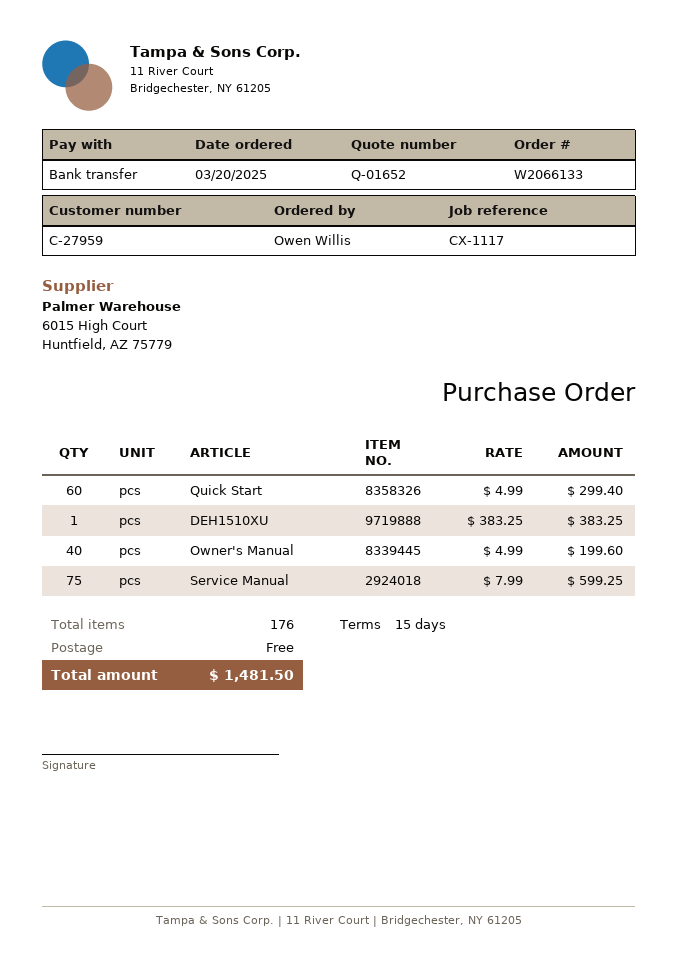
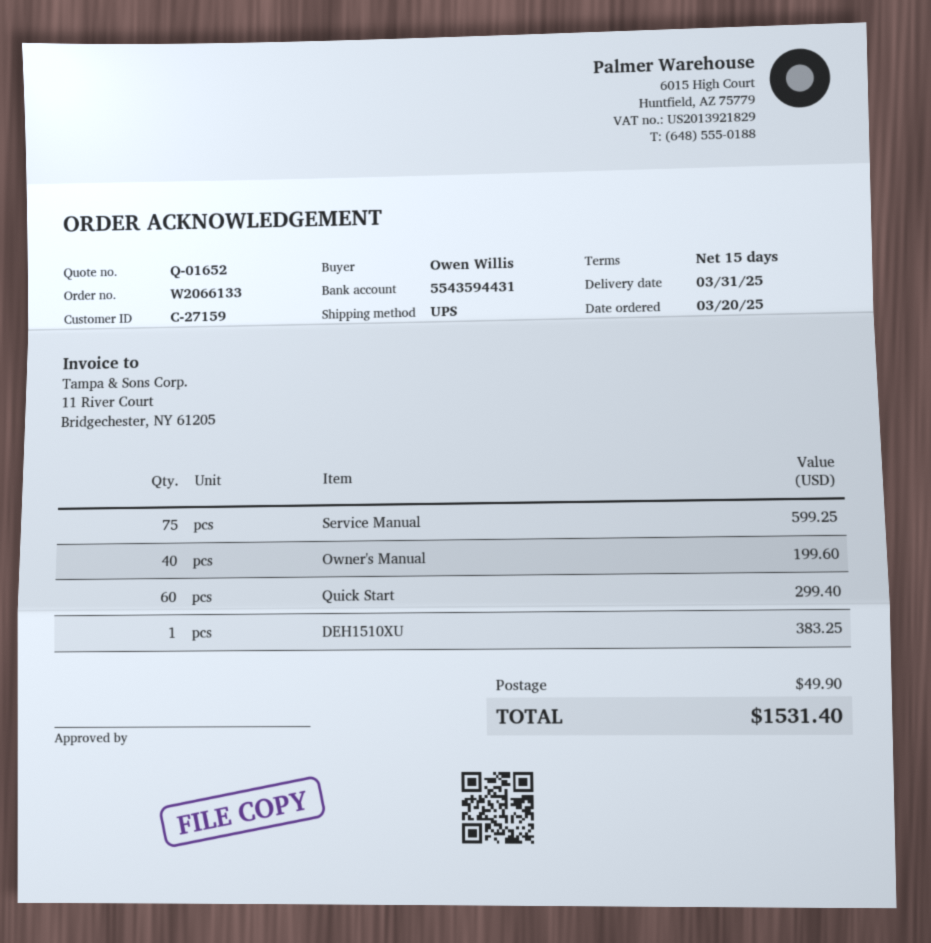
customer number: C-27959 -> C-27159
shipping: 0.00 -> 49.90
total: 1481.50 -> 1531.40

